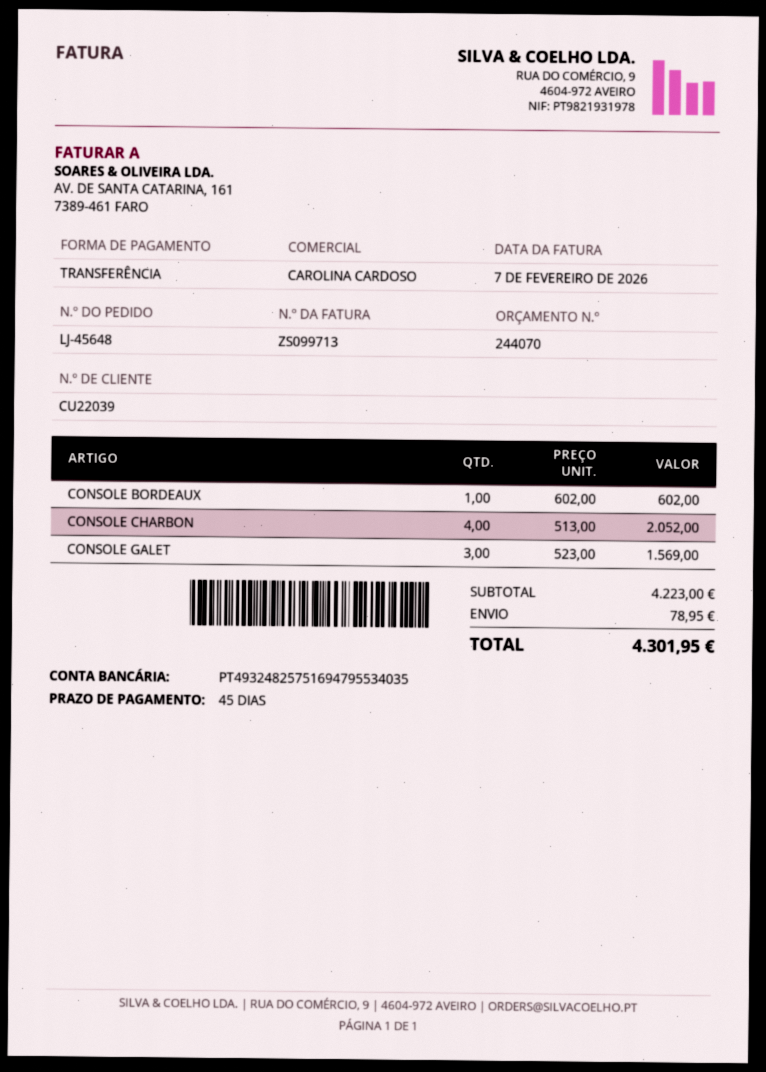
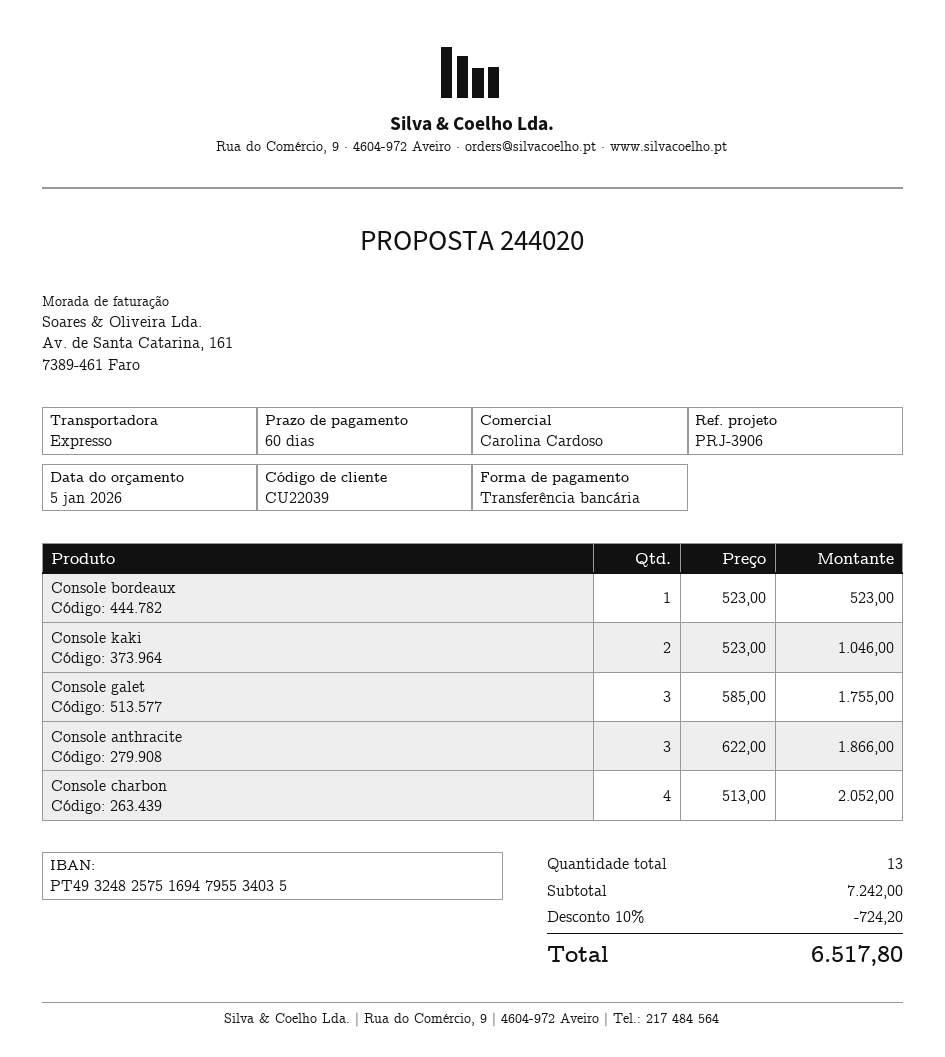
quote number: 244070 -> 244020
payment terms: 45 days -> 60 days
CONSOLE BORDEAUX: 1 x 602.00 = 602.00 -> 1 x 523.00 = 523.00
CONSOLE GALET: 3 x 523.00 = 1569.00 -> 3 x 585.00 = 1755.00
Console kaki: none -> 2 x 523.00 = 1046.00
Console anthracite: none -> 3 x 622.00 = 1866.00
subtotal: 4223.00 -> 7242.00
discount: none -> 10% = 724.20
shipping: 78.95 -> none
total: 4301.95 -> 6517.80

